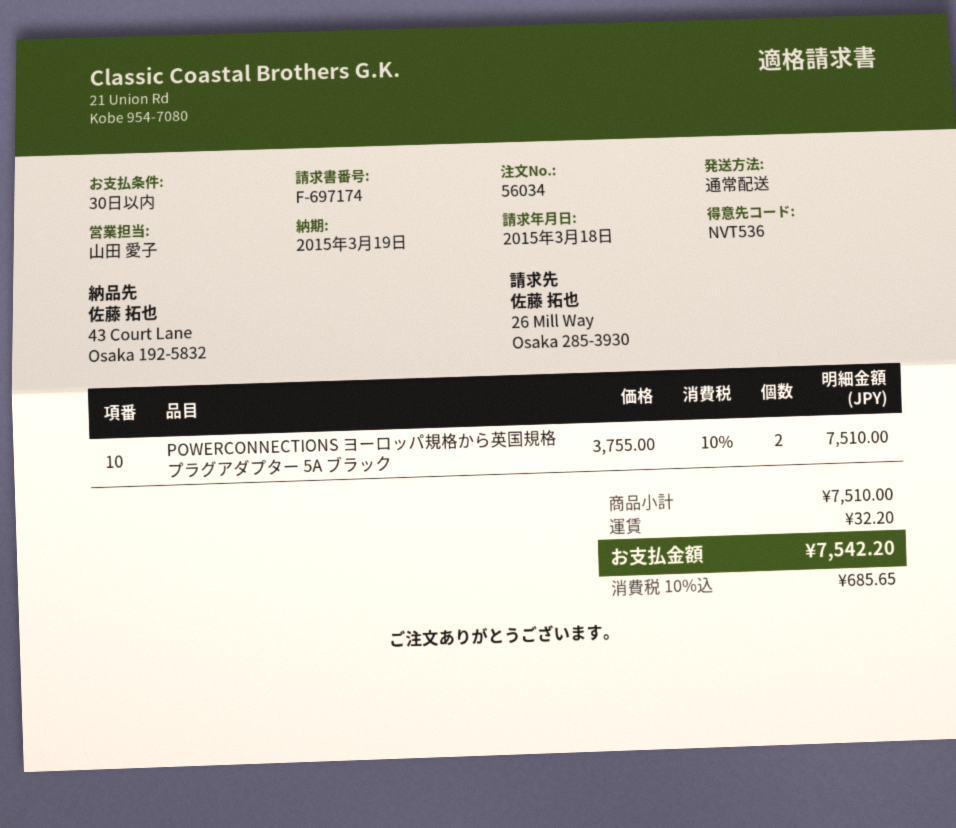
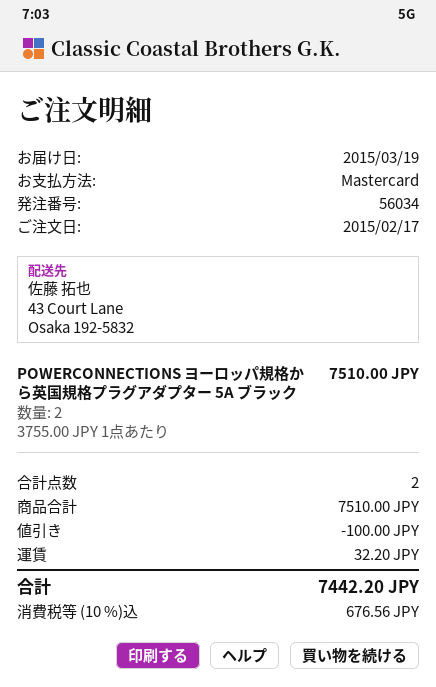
discount: none -> 100.00
tax: 10% = 685.65 -> 10% = 676.56
total: 7542.20 -> 7442.20

